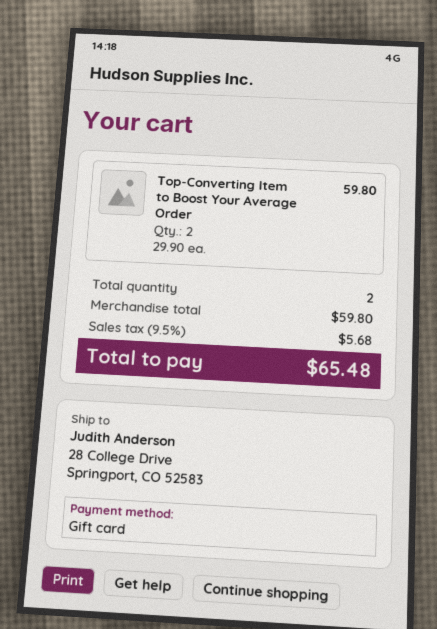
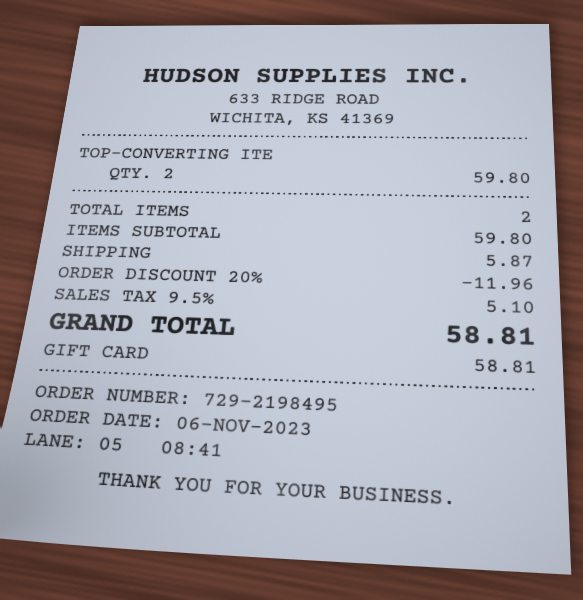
discount: none -> 20% = 11.96
shipping: none -> 5.87
tax: 9.5% = 5.68 -> 9.5% = 5.10
total: 65.48 -> 58.81

